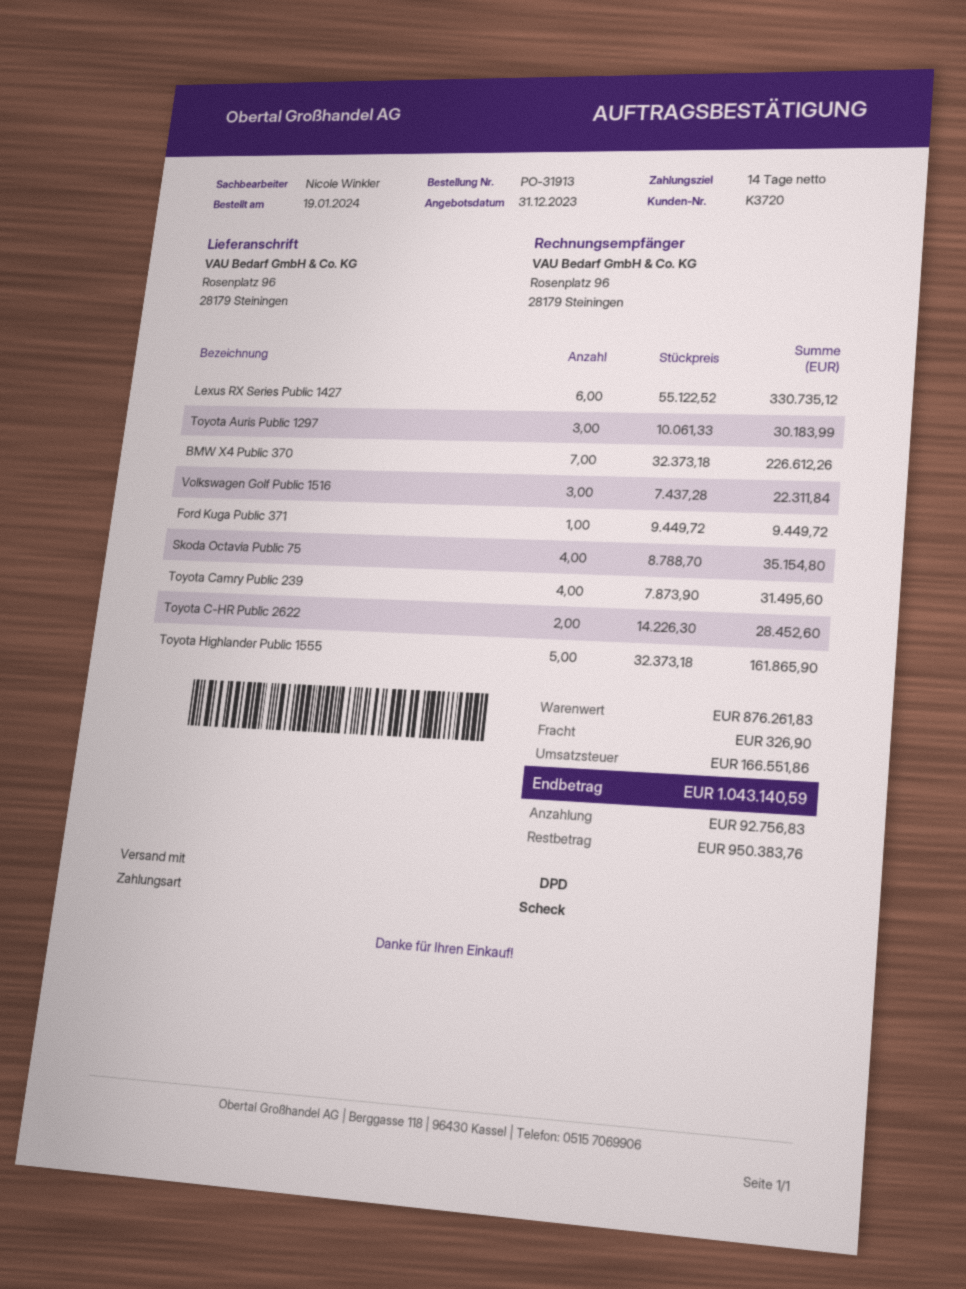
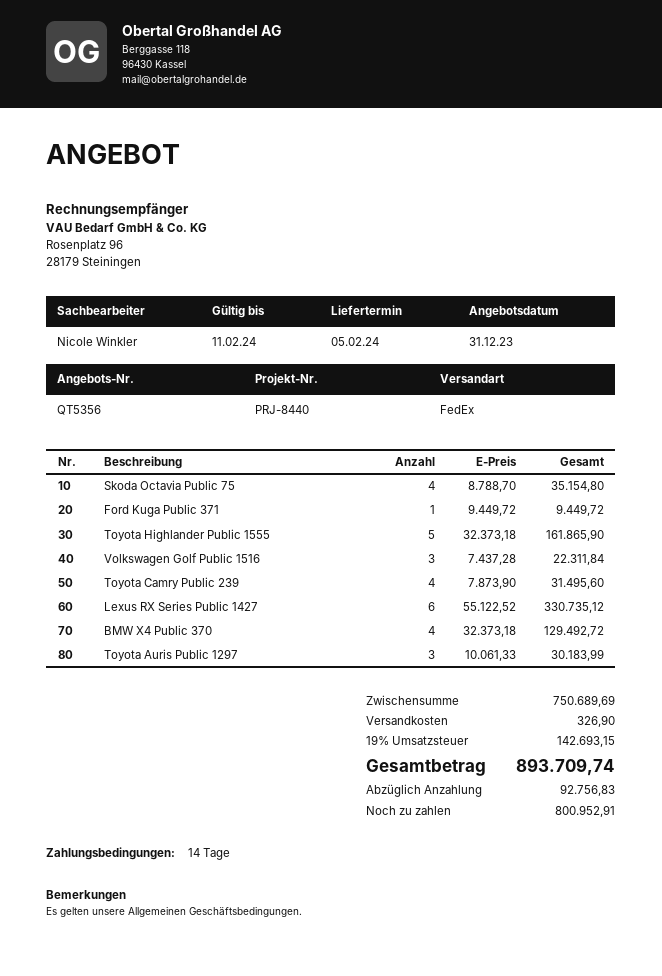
shipping method: DPD -> FedEx
BMW X4 Public 370: 7 x 32373.18 = 226612.26 -> 4 x 32373.18 = 129492.72
Toyota C-HR Public 2622: 2 x 14226.30 = 28452.60 -> none
subtotal: 876261.83 -> 750689.69
tax: 166551.86 -> 142693.15
total: 1043140.59 -> 893709.74
balance: 950383.76 -> 800952.91

